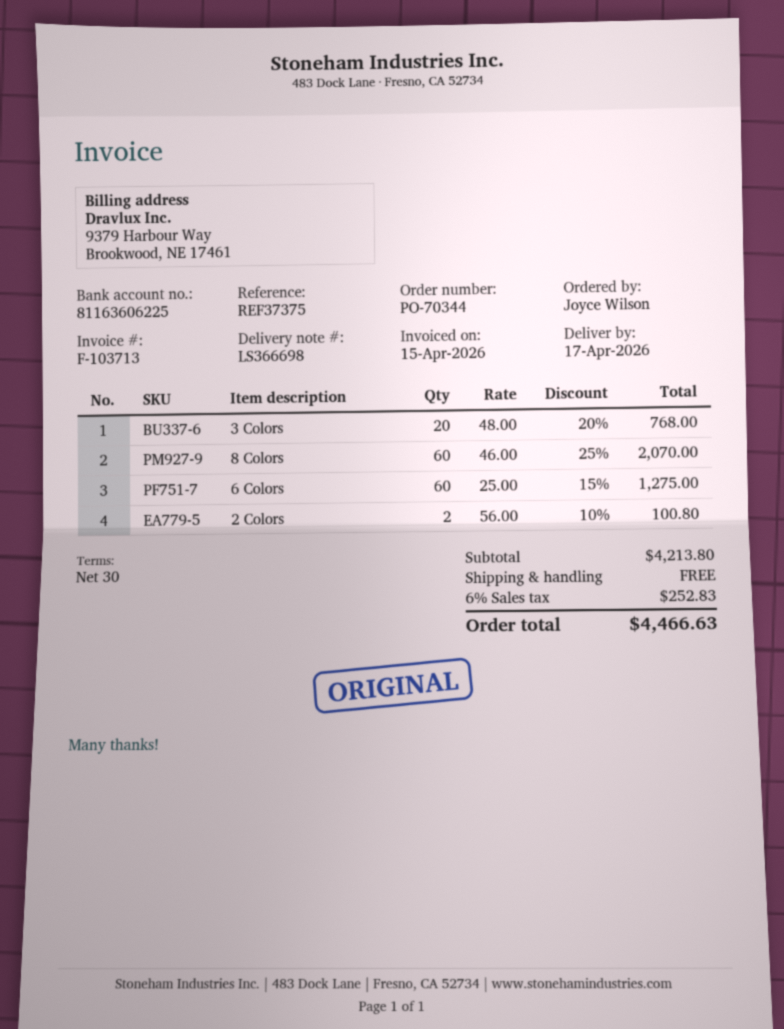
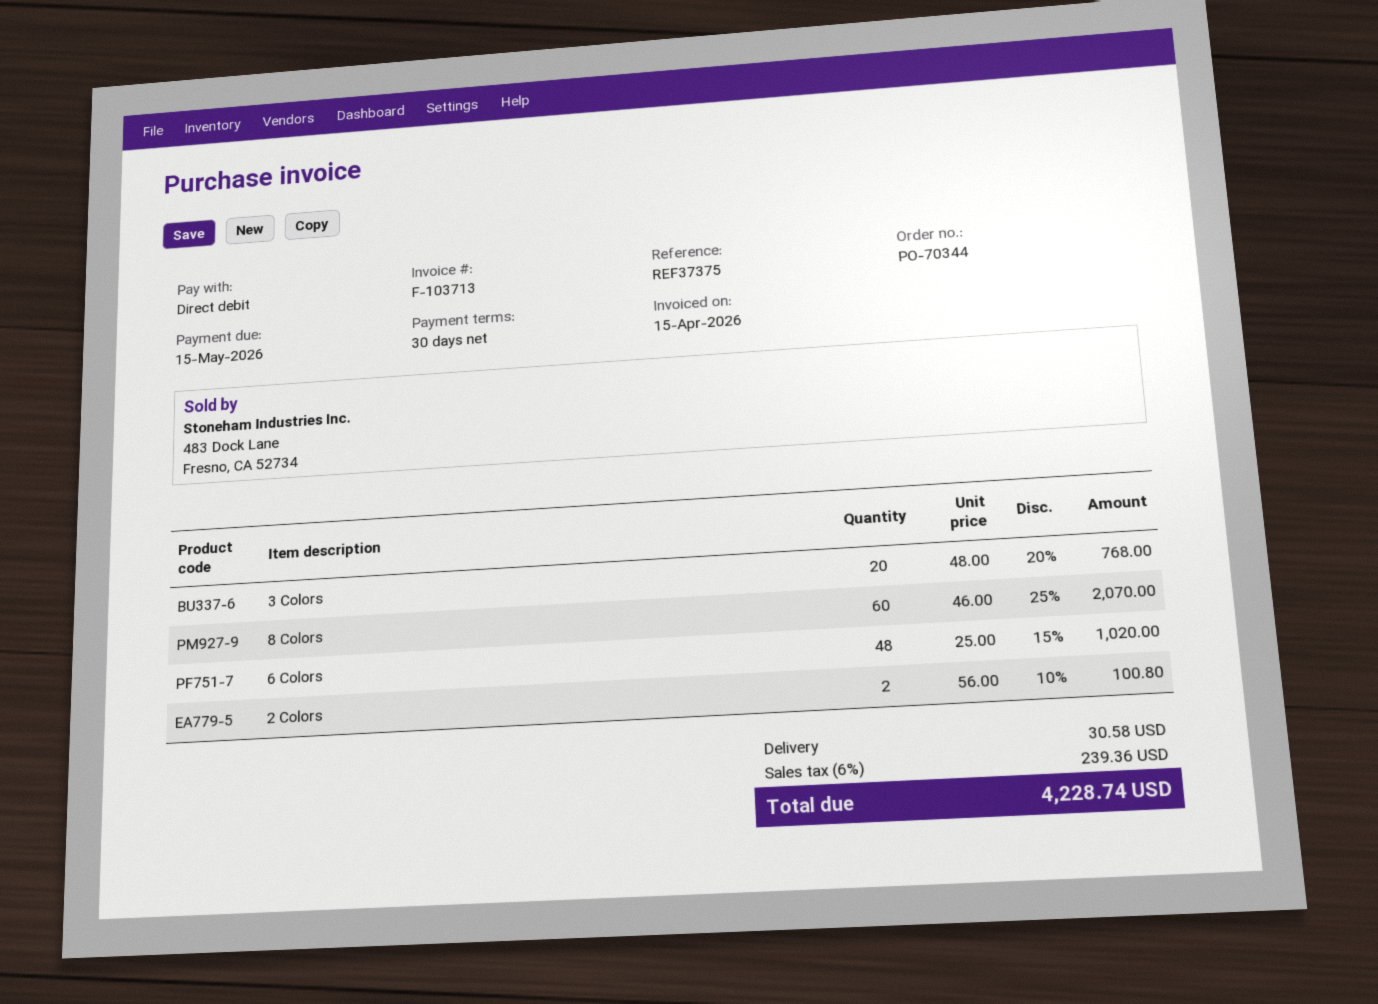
6 Colors: 60 x 25.00 - 15% = 1275.00 -> 48 x 25.00 - 15% = 1020.00
shipping: 0.00 -> 30.58
tax: 6% = 252.83 -> 6% = 239.36
total: 4466.63 -> 4228.74

